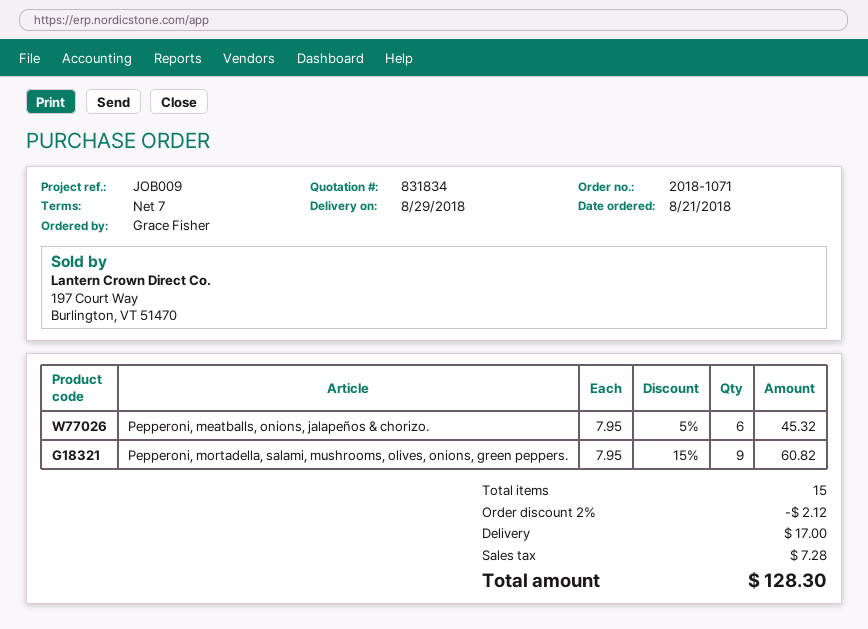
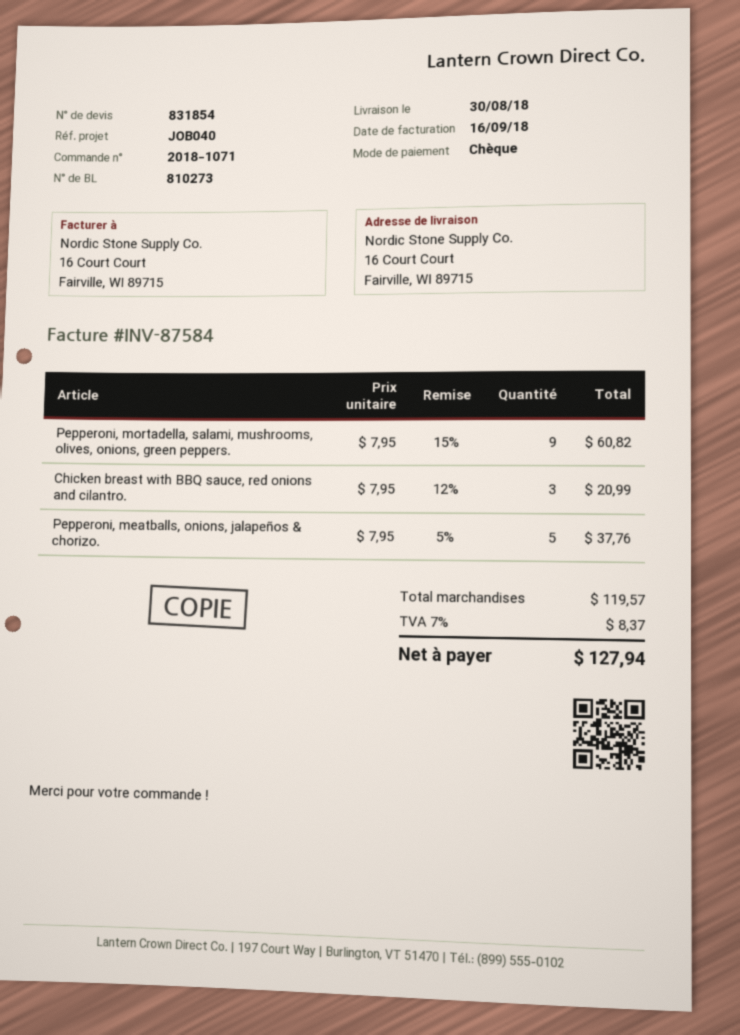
quote number: 831834 -> 831854
delivery date: 2018-08-29 -> 2018-08-30
reference: JOB009 -> JOB040
Pepperoni, meatballs, onions, jalapeños & chorizo.: 6 x 7.95 - 5% = 45.32 -> 5 x 7.95 - 5% = 37.76
Chicken breast with BBQ sauce, red onions and cilantro.: none -> 3 x 7.95 - 12% = 20.99
discount: 2% = 2.12 -> none
shipping: 17.00 -> none
tax: 7.28 -> 8.37
total: 128.30 -> 127.94

